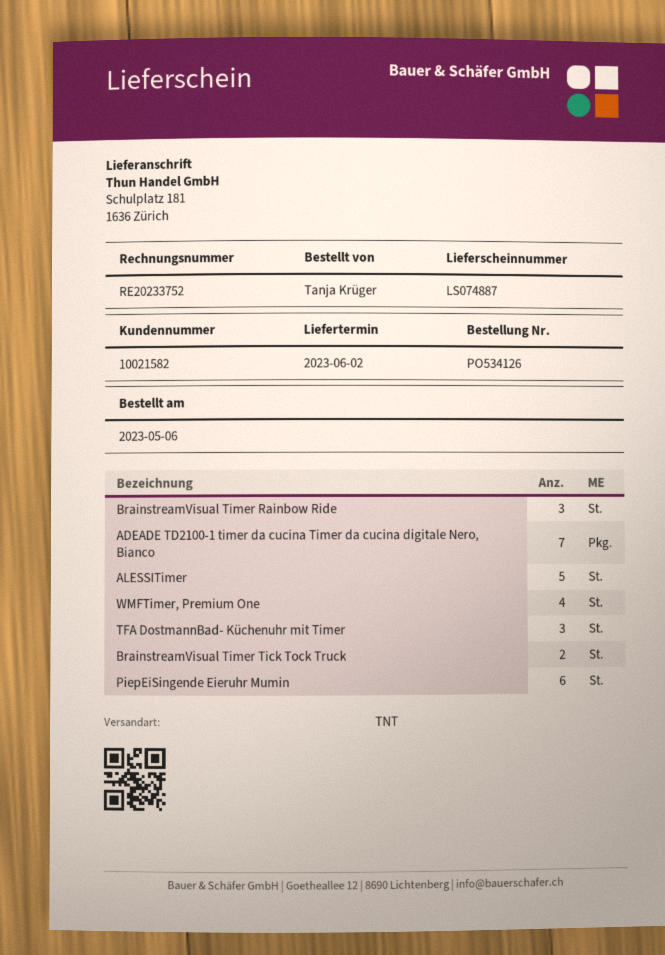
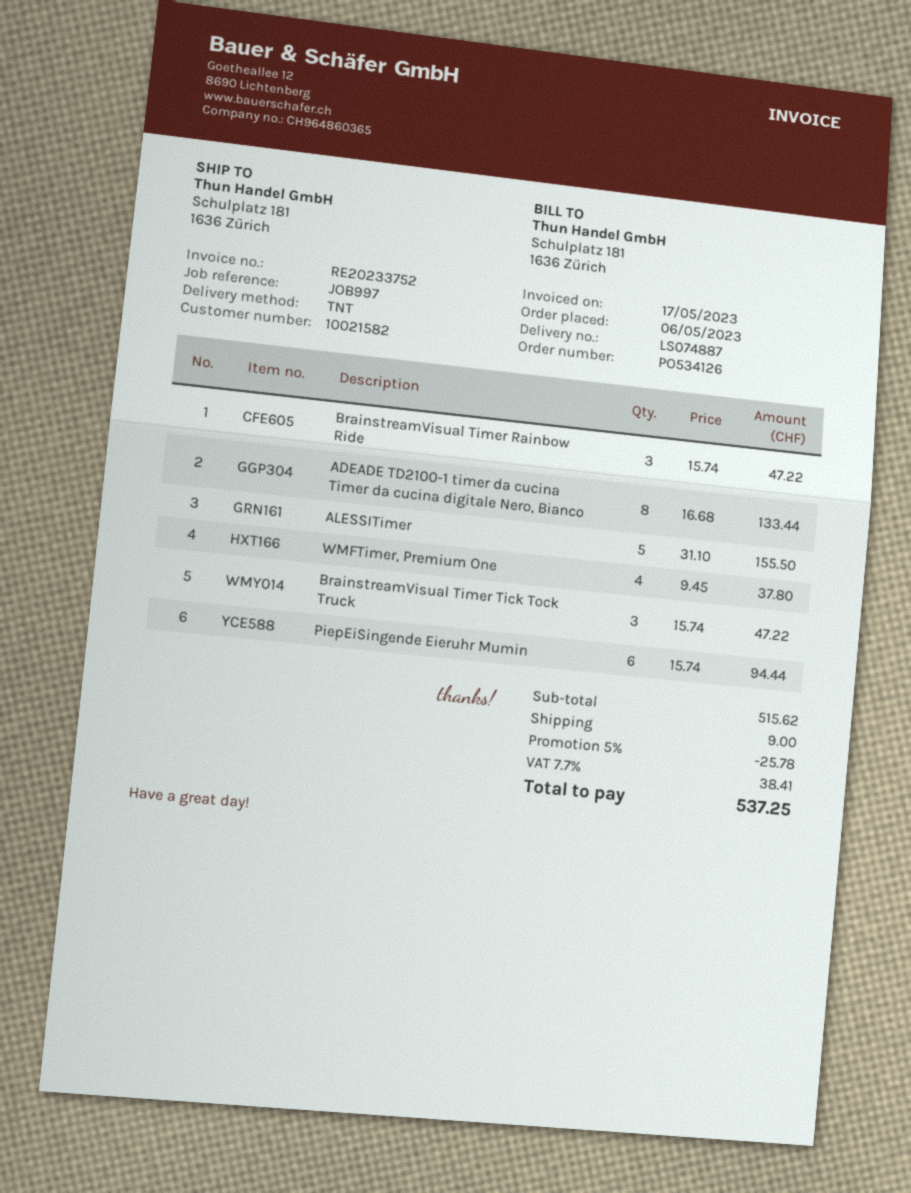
ADEADE TD2100-1 timer da cucina Timer da cucina digitale Nero, Bianco: 7 -> 8
TFA DostmannBad- Küchenuhr mit Timer: 3 -> none
BrainstreamVisual Timer Tick Tock Truck: 2 -> 3

